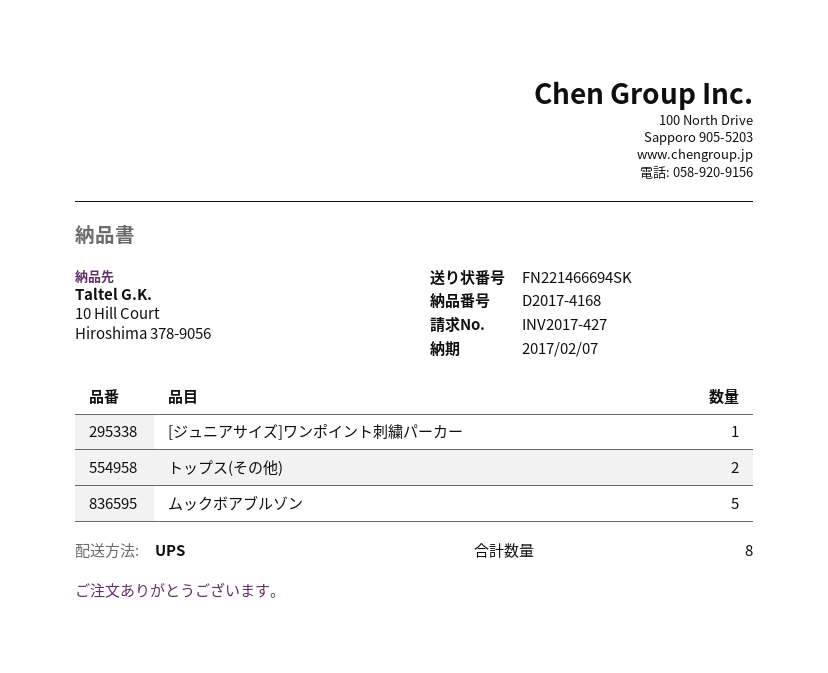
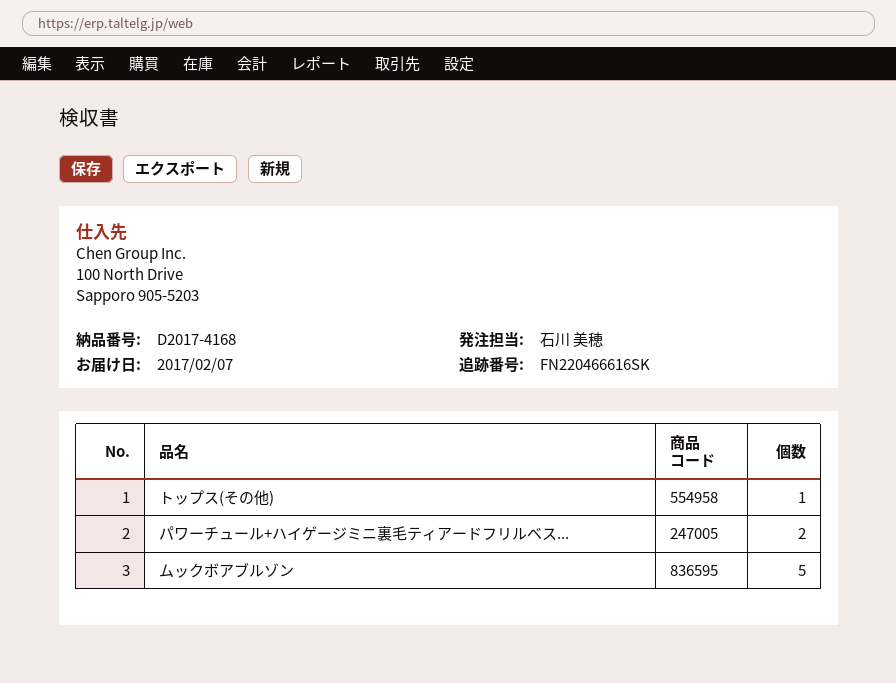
tracking number: FN221466694SK -> FN220466616SK
[ジュニアサイズ]ワンポイント刺繍パーカー: 1 -> none
トップス(その他): 2 -> 1
パワーチュール+ハイゲージミニ裏毛ティアードフリルベス...: none -> 2

